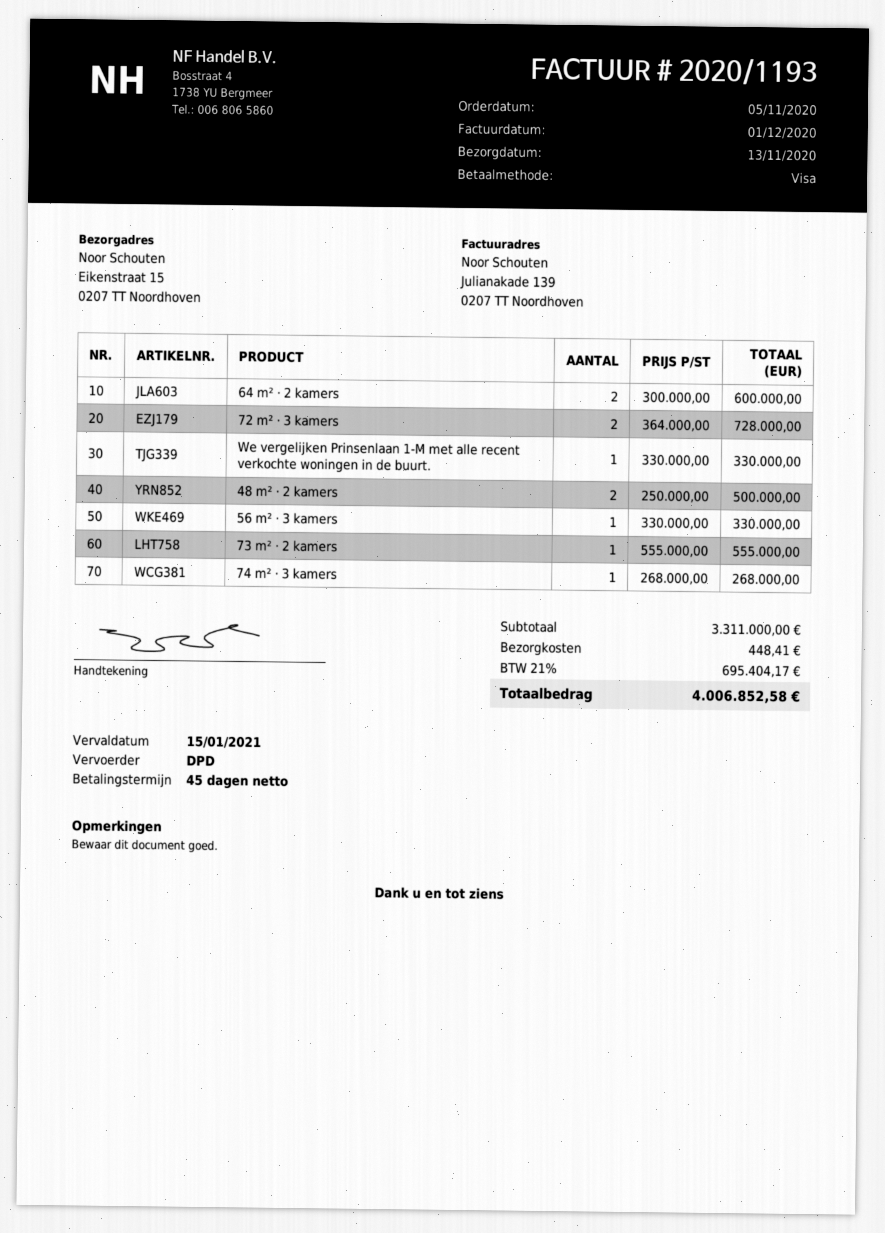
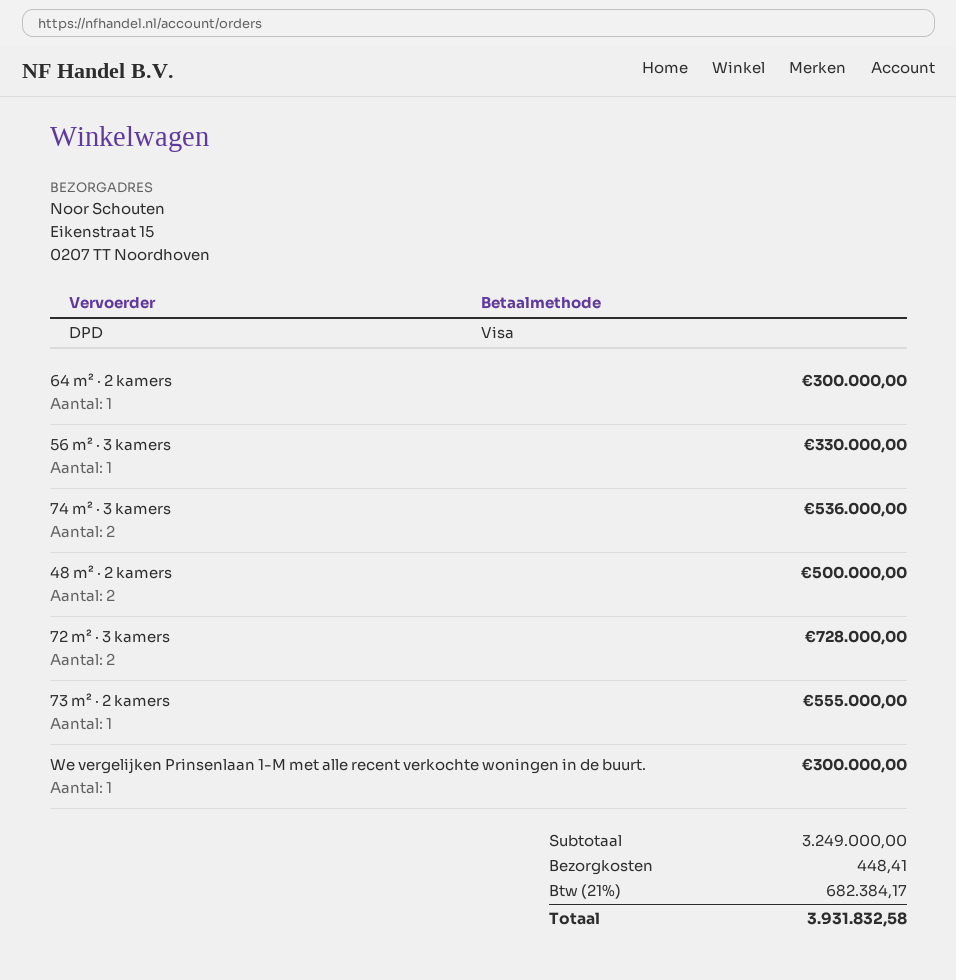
64 m² · 2 kamers: 2 for 600000.00 -> 1 for 300000.00
We vergelijken Prinsenlaan 1-M met alle recent verkochte woningen in de buurt.: 1 for 330000.00 -> 1 for 300000.00
74 m² · 3 kamers: 1 for 268000.00 -> 2 for 536000.00
subtotal: 3311000.00 -> 3249000.00
tax: 21% = 695404.17 -> 21% = 682384.17
total: 4006852.58 -> 3931832.58

